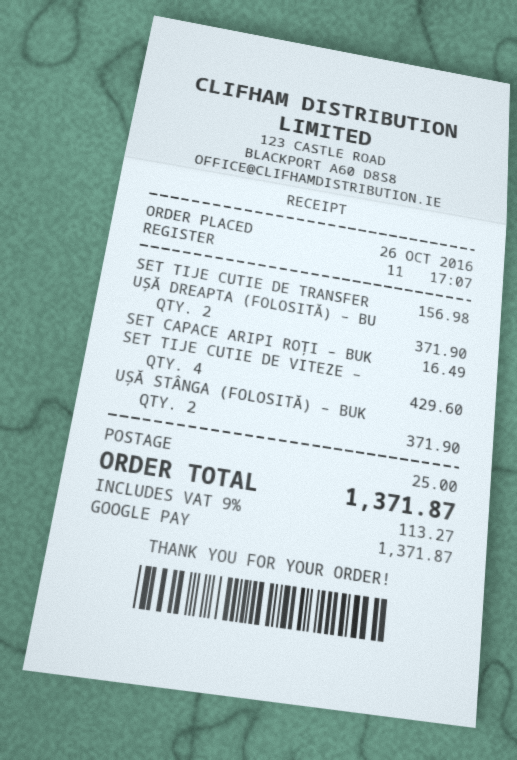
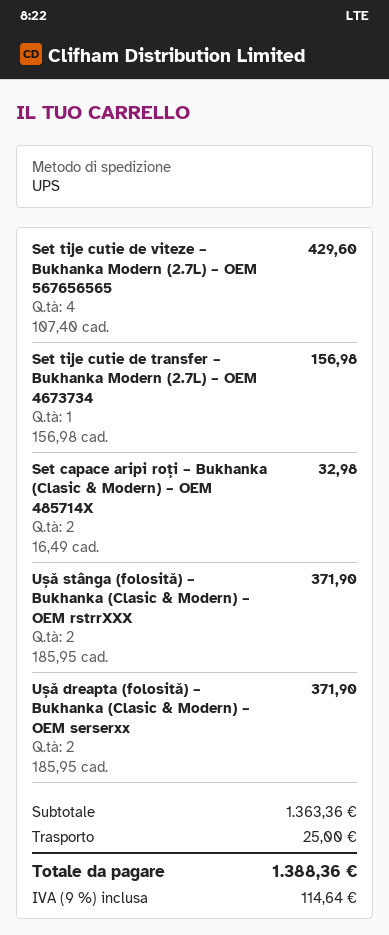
SET CAPACE ARIPI ROȚI – BUK: 1 for 16.49 -> 2 for 32.98
tax: 9% = 113.27 -> 9% = 114.64
total: 1371.87 -> 1388.36

